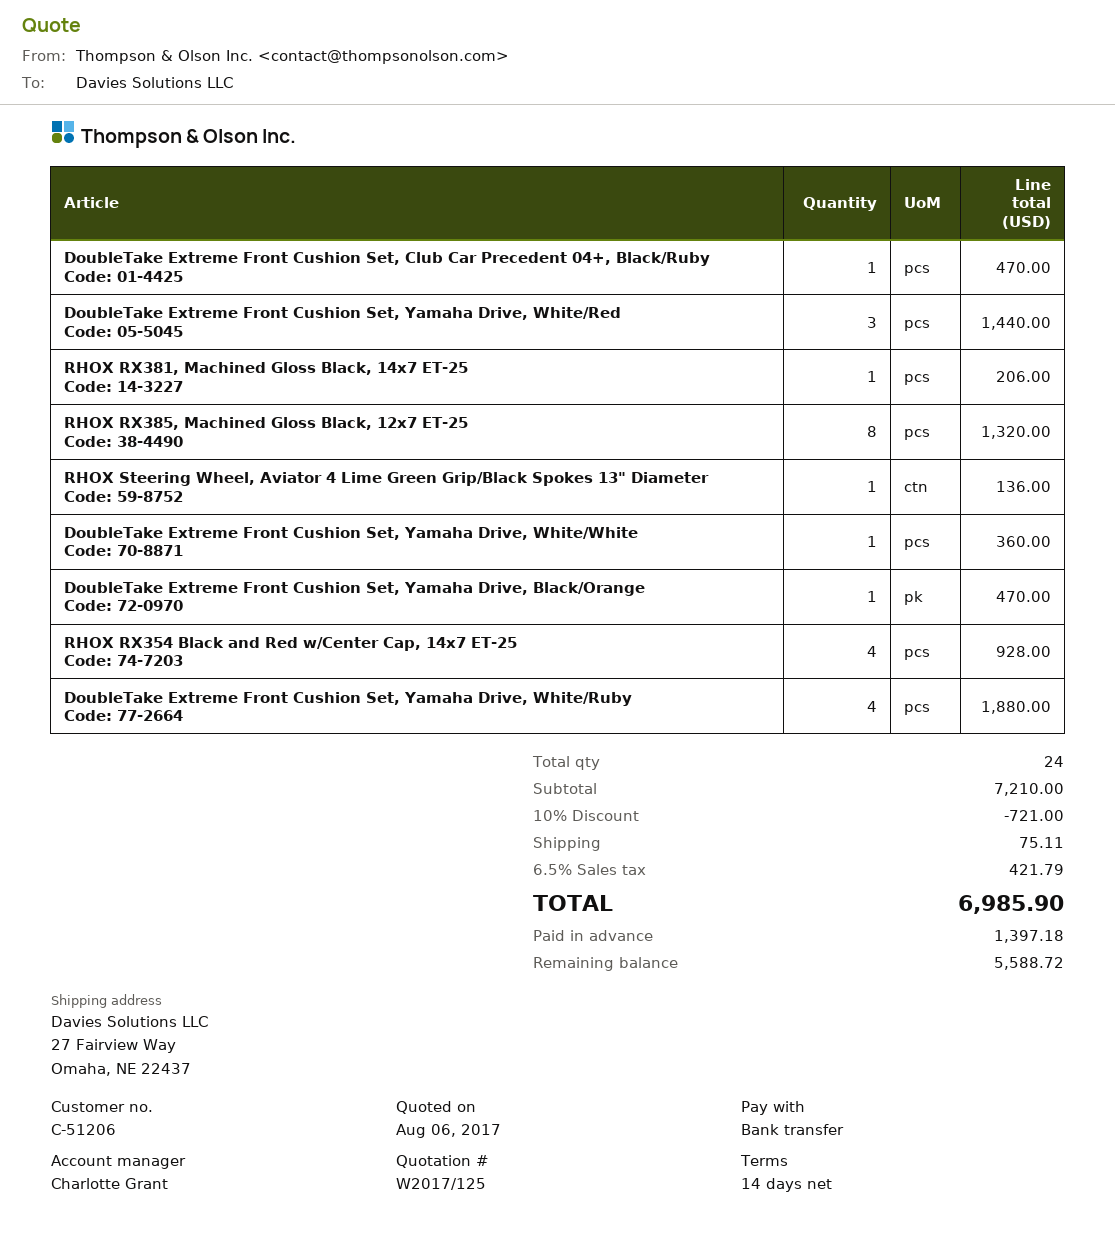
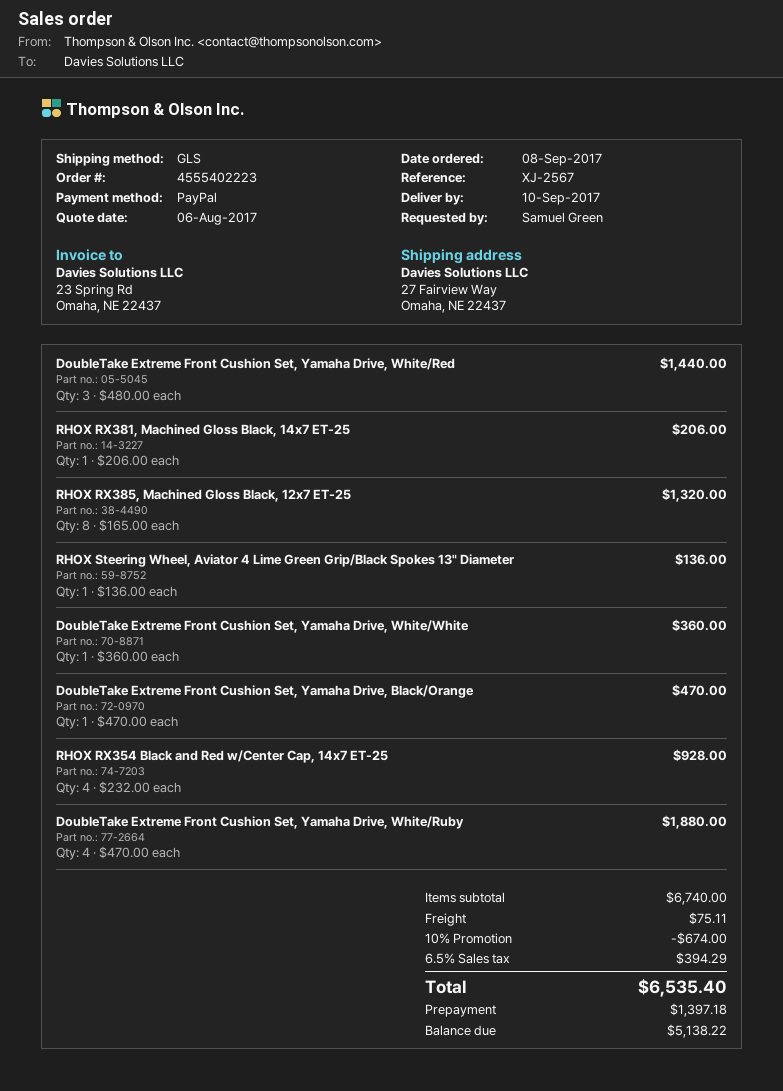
payment method: bank transfer -> PayPal
DoubleTake Extreme Front Cushion Set, Club Car Precedent 04+, Black/Ruby: 1 for 470.00 -> none
subtotal: 7210.00 -> 6740.00
discount: 10% = 721.00 -> 10% = 674.00
tax: 6.5% = 421.79 -> 6.5% = 394.29
total: 6985.90 -> 6535.40
balance: 5588.72 -> 5138.22

